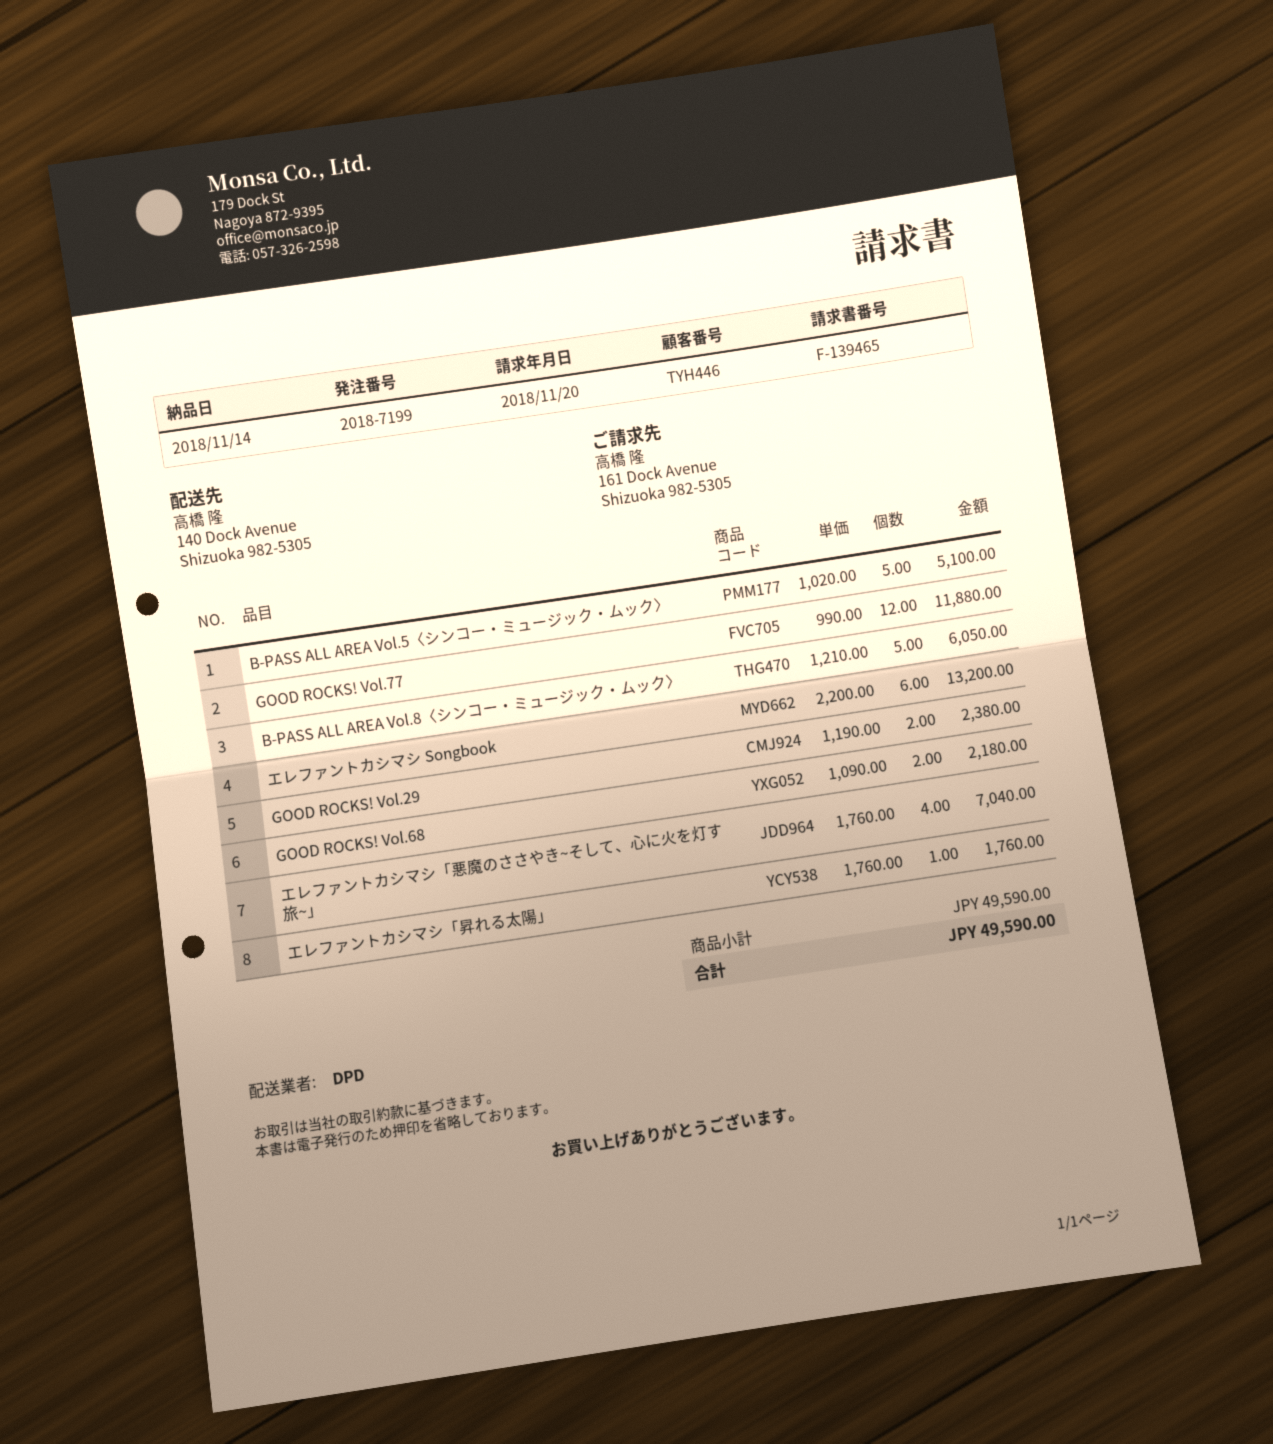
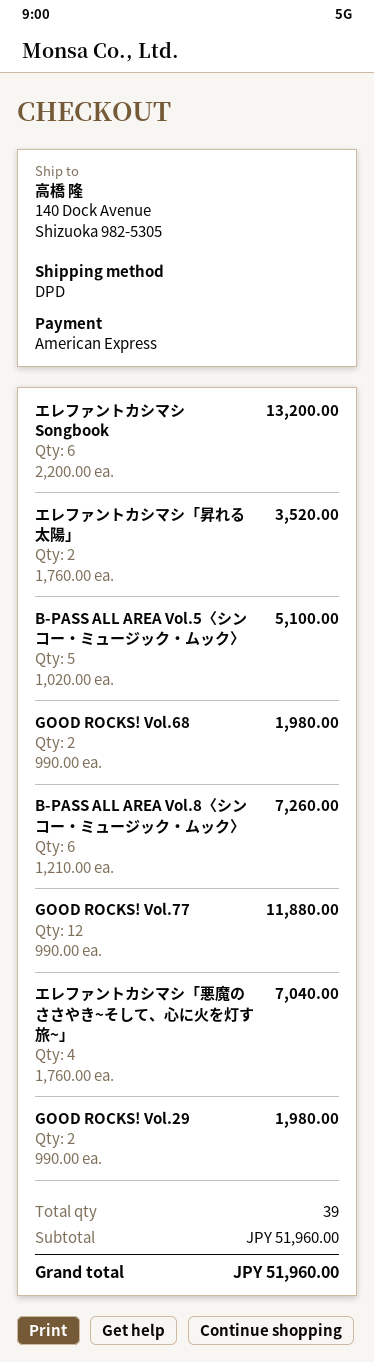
B-PASS ALL AREA Vol.8〈シンコー・ミュージック・ムック〉: 5 x 1210.00 = 6050.00 -> 6 x 1210.00 = 7260.00
GOOD ROCKS! Vol.29: 2 x 1190.00 = 2380.00 -> 2 x 990.00 = 1980.00
GOOD ROCKS! Vol.68: 2 x 1090.00 = 2180.00 -> 2 x 990.00 = 1980.00
エレファントカシマシ「昇れる太陽」: 1 x 1760.00 = 1760.00 -> 2 x 1760.00 = 3520.00
subtotal: 49590.00 -> 51960.00
total: 49590.00 -> 51960.00

